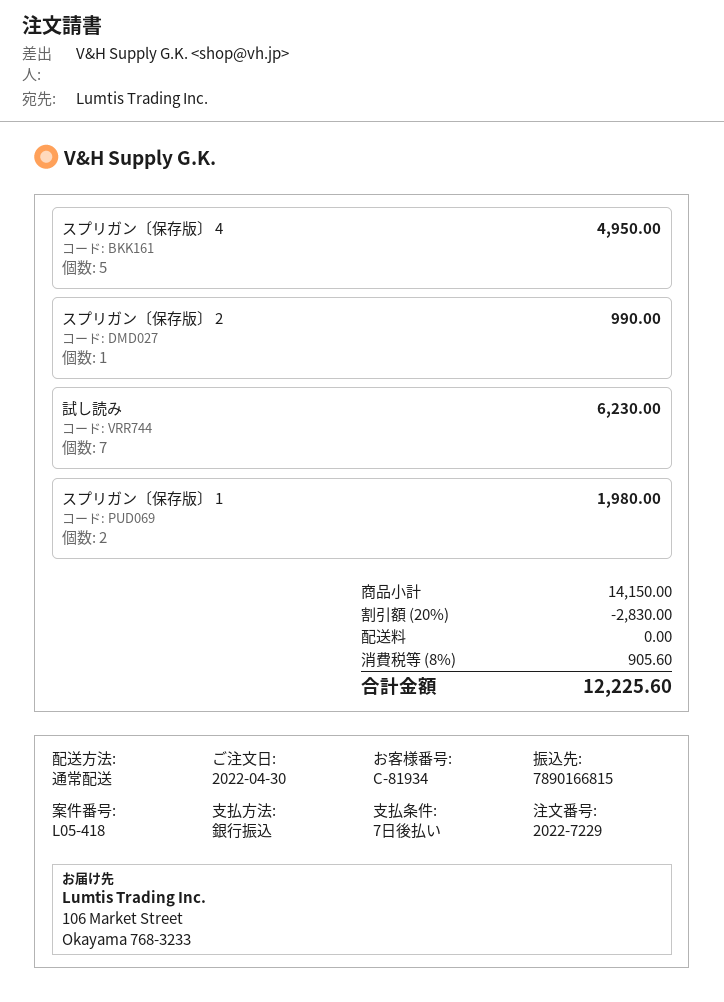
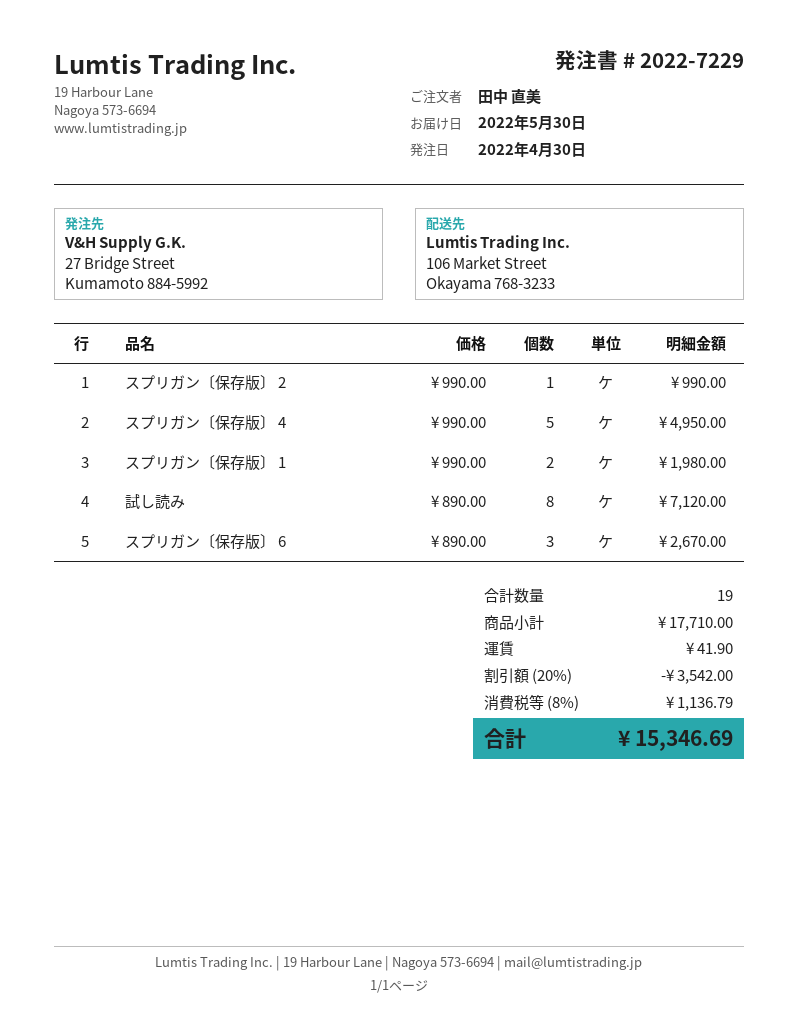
試し読み: 7 for 6230.00 -> 8 for 7120.00
スプリガン〔保存版〕 6: none -> 3 for 2670.00
subtotal: 14150.00 -> 17710.00
discount: 20% = 2830.00 -> 20% = 3542.00
shipping: 0.00 -> 41.90
tax: 8% = 905.60 -> 8% = 1136.79
total: 12225.60 -> 15346.69

